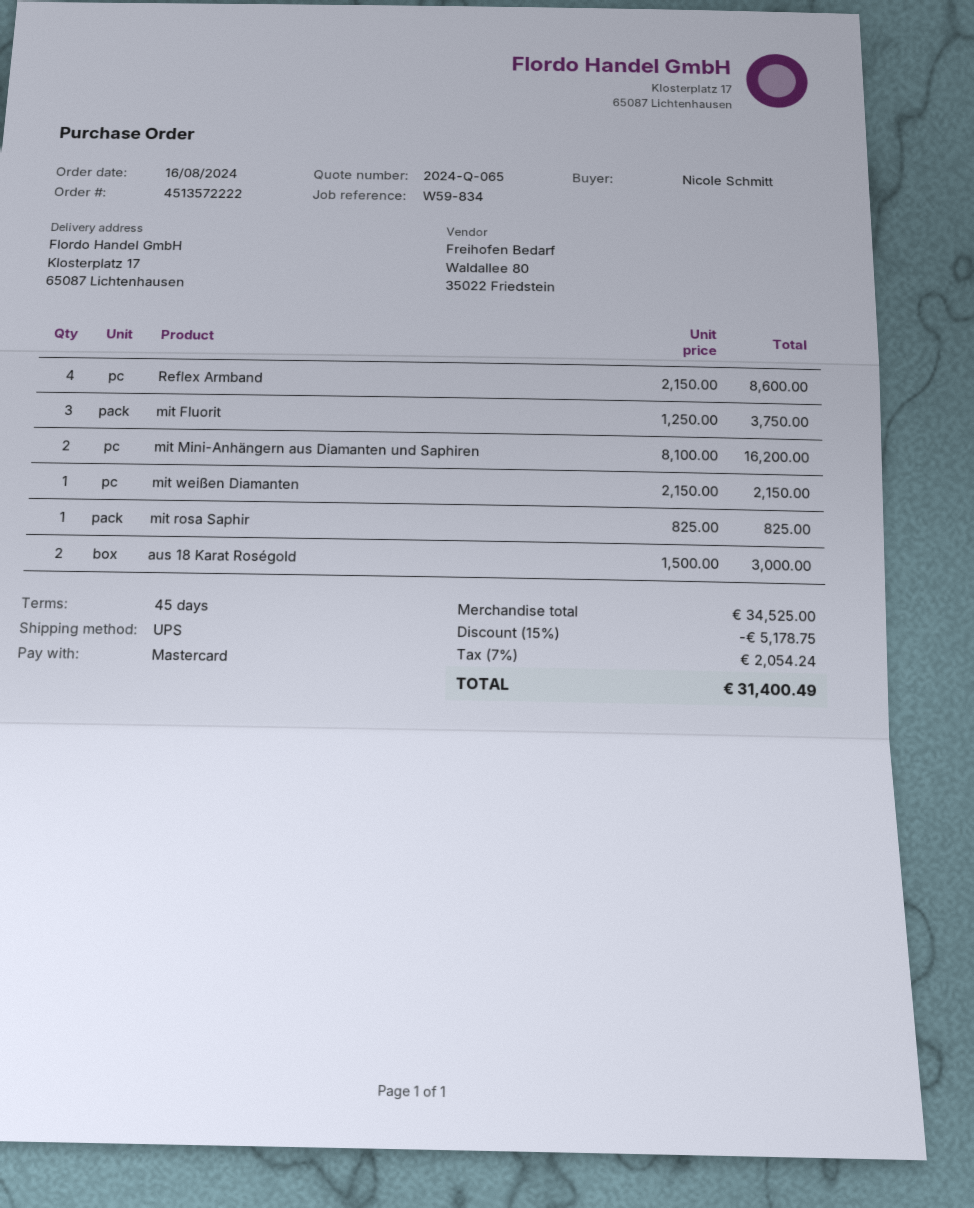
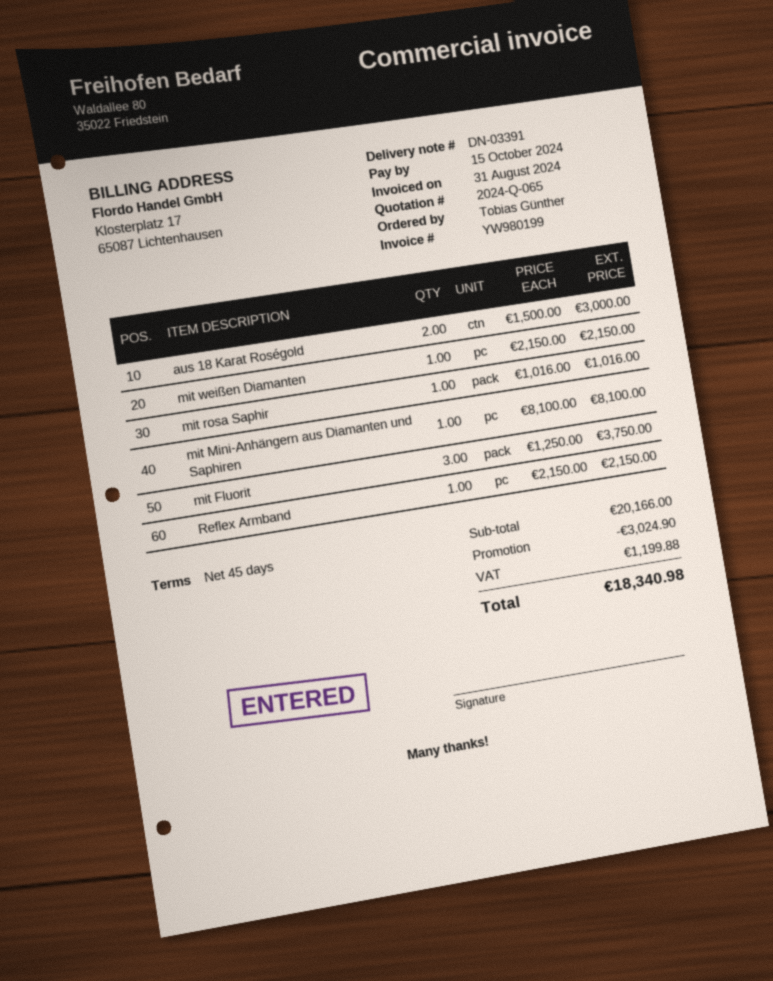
ordered by: Nicole Schmitt -> Tobias Günther
Reflex Armband: 4 x 2150.00 = 8600.00 -> 1 x 2150.00 = 2150.00
mit Mini-Anhängern aus Diamanten und Saphiren: 2 x 8100.00 = 16200.00 -> 1 x 8100.00 = 8100.00
mit rosa Saphir: 1 x 825.00 = 825.00 -> 1 x 1016.00 = 1016.00
subtotal: 34525.00 -> 20166.00
discount: 5178.75 -> 3024.90
tax: 2054.24 -> 1199.88
total: 31400.49 -> 18340.98

